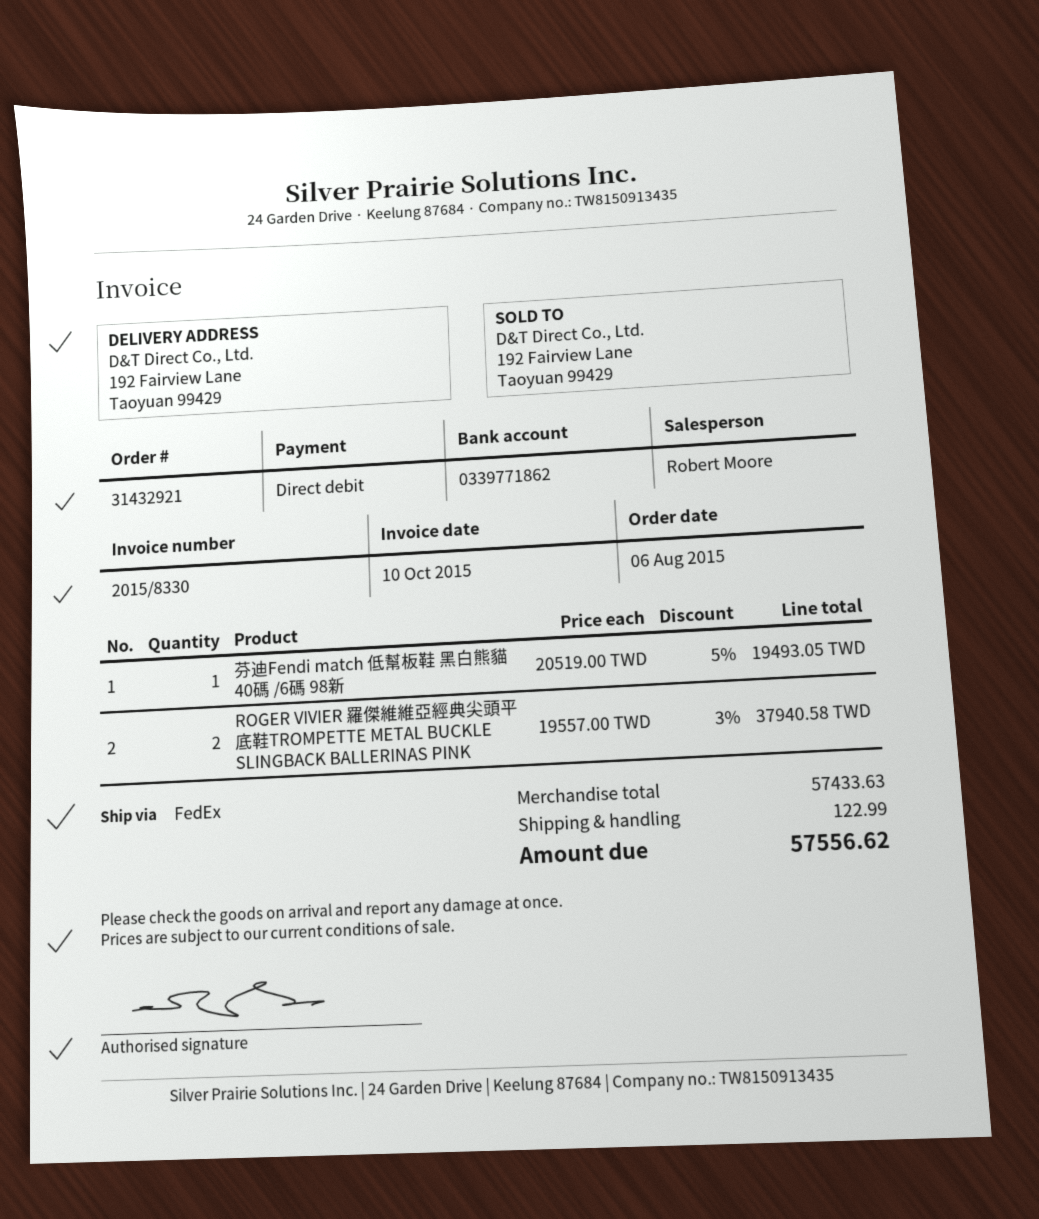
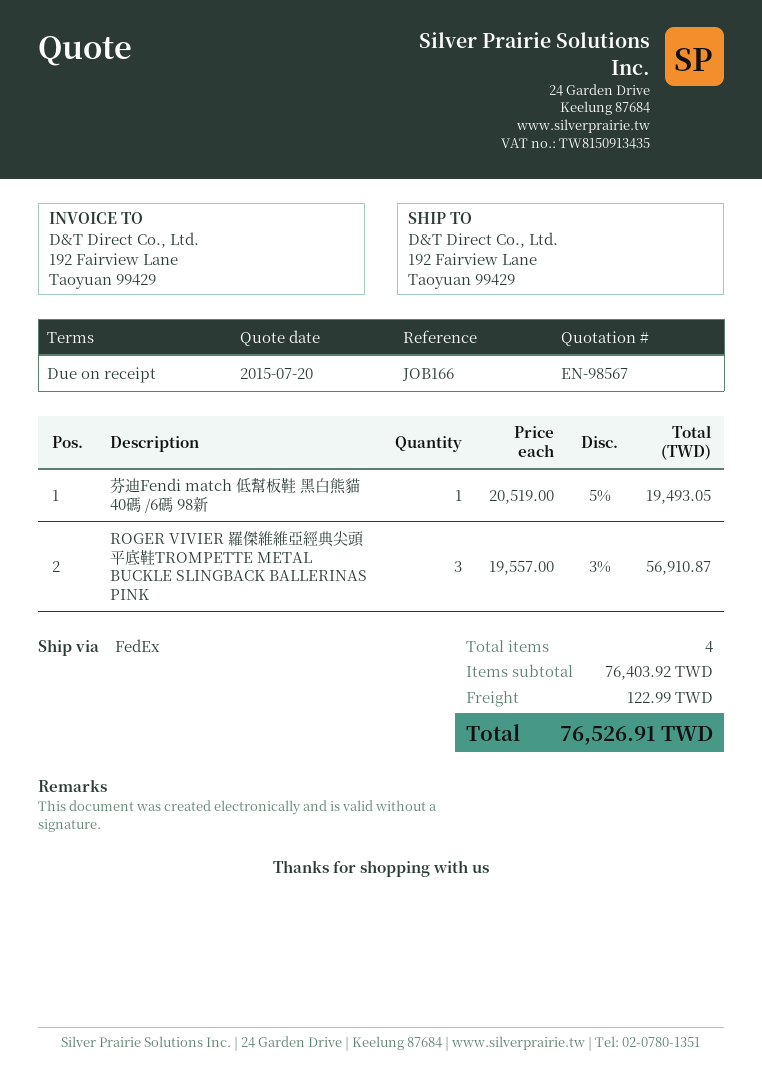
ROGER VIVIER 羅傑維維亞經典尖頭平底鞋TROMPETTE METAL BUCKLE SLINGBACK BALLERINAS PINK: 2 x 19557.00 - 3% = 37940.58 -> 3 x 19557.00 - 3% = 56910.87
subtotal: 57433.63 -> 76403.92
total: 57556.62 -> 76526.91

